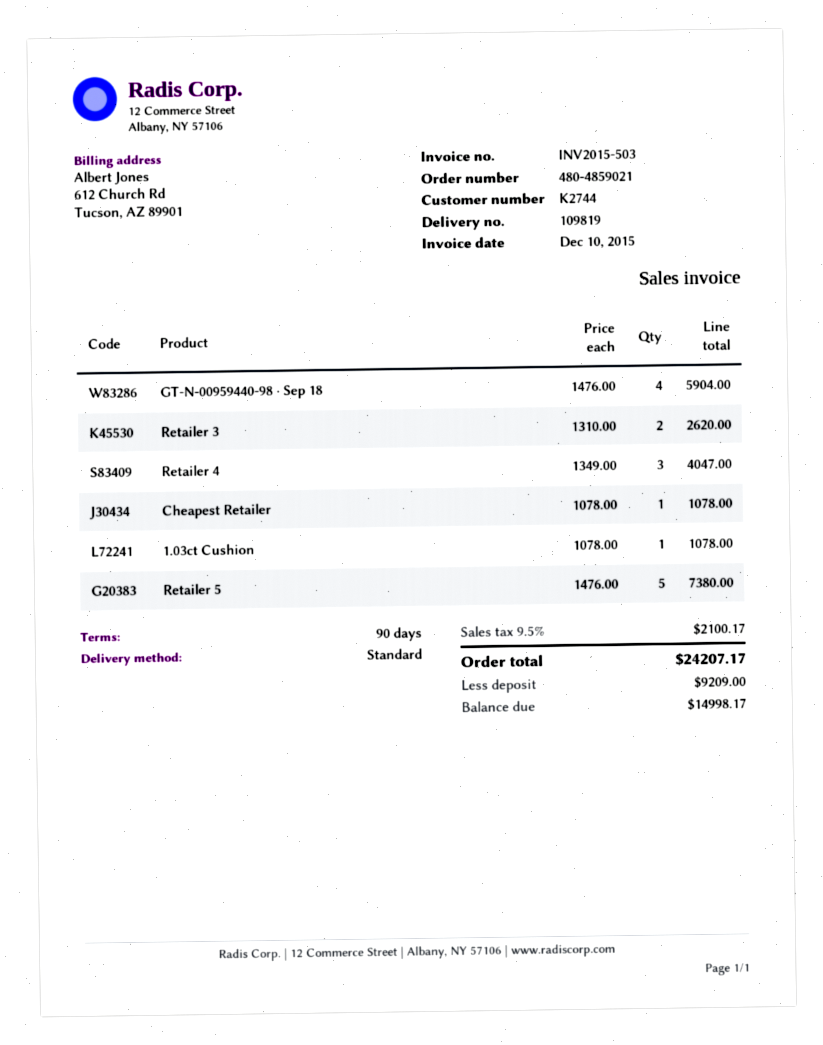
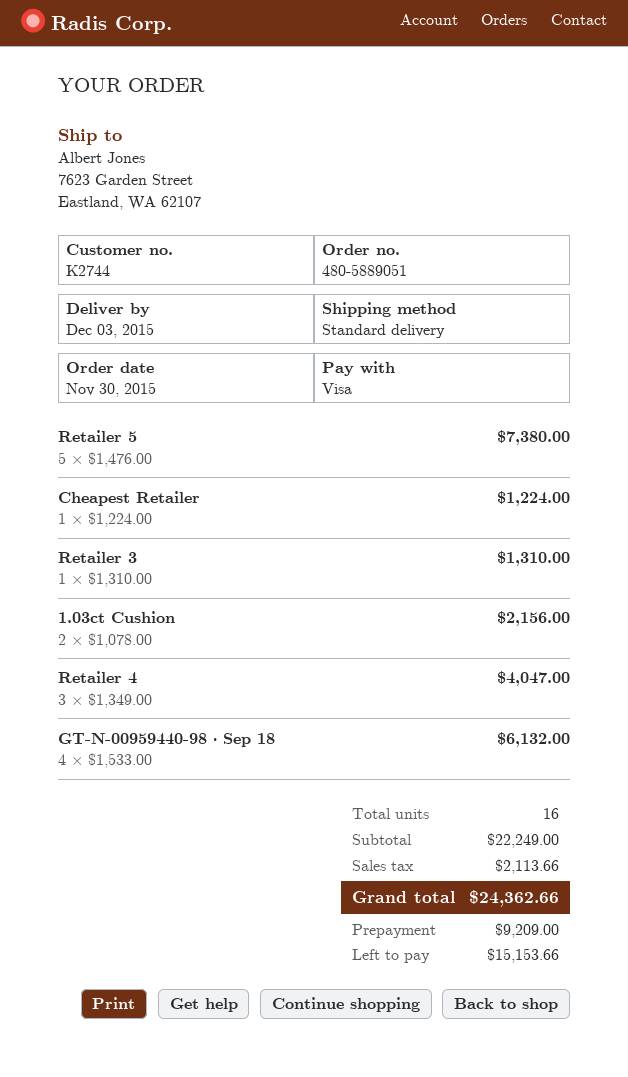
order number: 480-4859021 -> 480-5889051
GT-N-00959440-98 · Sep 18: 4 x 1476.00 = 5904.00 -> 4 x 1533.00 = 6132.00
Retailer 3: 2 x 1310.00 = 2620.00 -> 1 x 1310.00 = 1310.00
Cheapest Retailer: 1 x 1078.00 = 1078.00 -> 1 x 1224.00 = 1224.00
1.03ct Cushion: 1 x 1078.00 = 1078.00 -> 2 x 1078.00 = 2156.00
tax: 2100.17 -> 2113.66
total: 24207.17 -> 24362.66
balance: 14998.17 -> 15153.66

